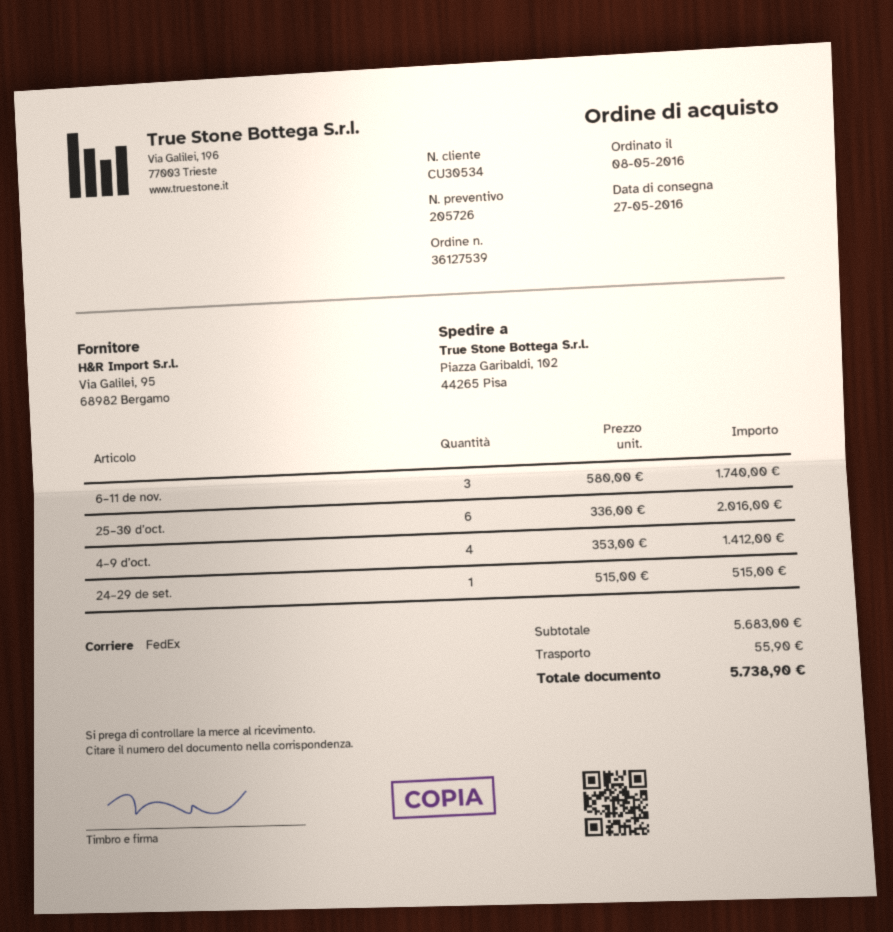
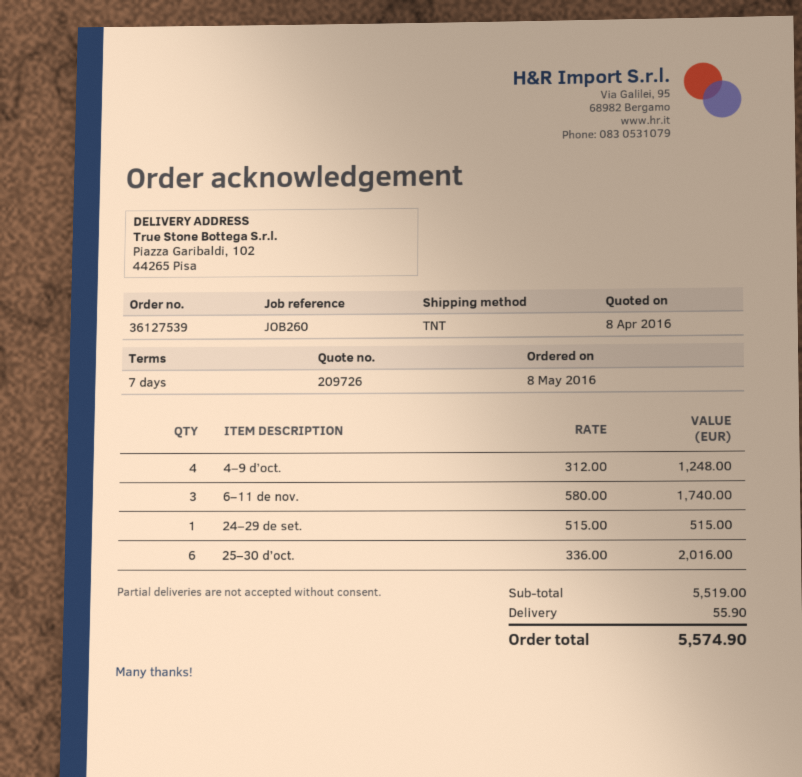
quote number: 205726 -> 209726
shipping method: FedEx -> TNT
4–9 d’oct.: 4 x 353.00 = 1412.00 -> 4 x 312.00 = 1248.00
subtotal: 5683.00 -> 5519.00
total: 5738.90 -> 5574.90

